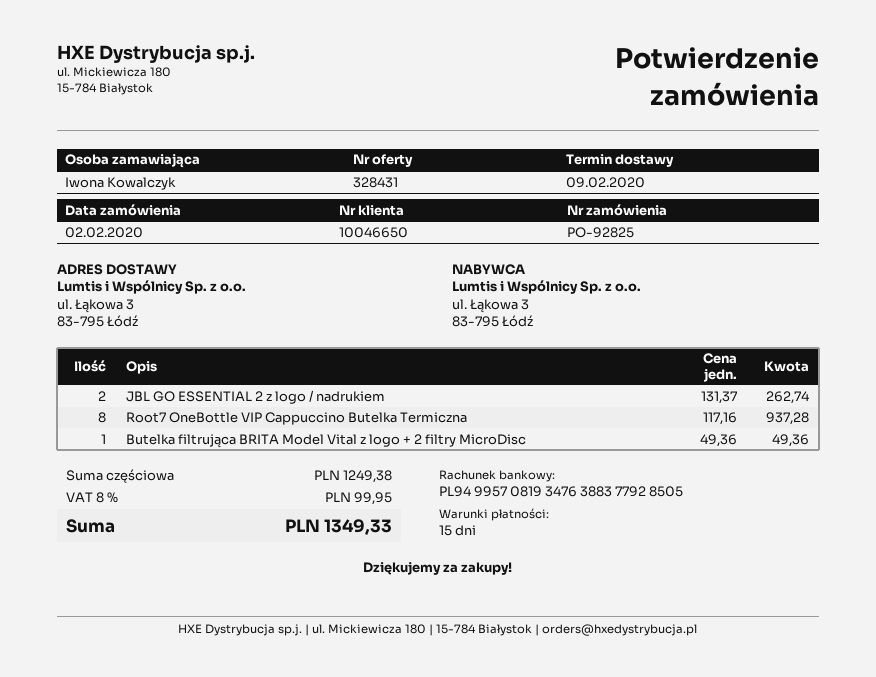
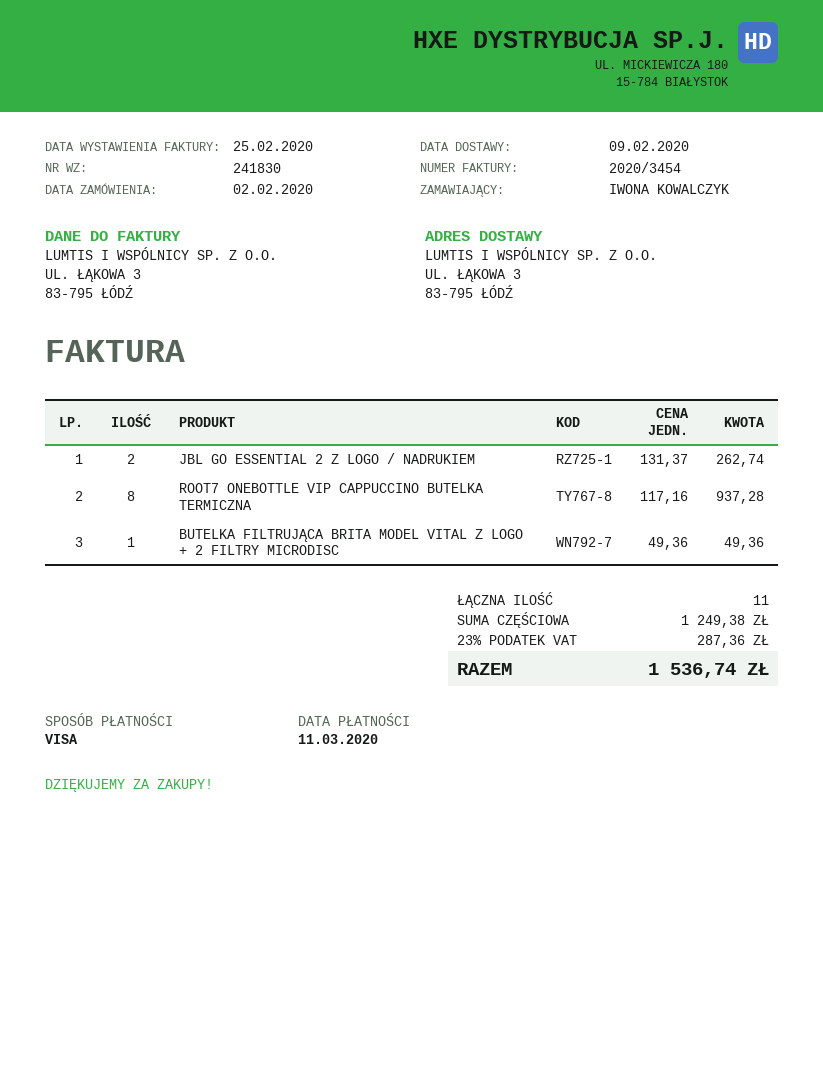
tax: 8% = 99.95 -> 23% = 287.36
total: 1349.33 -> 1536.74

